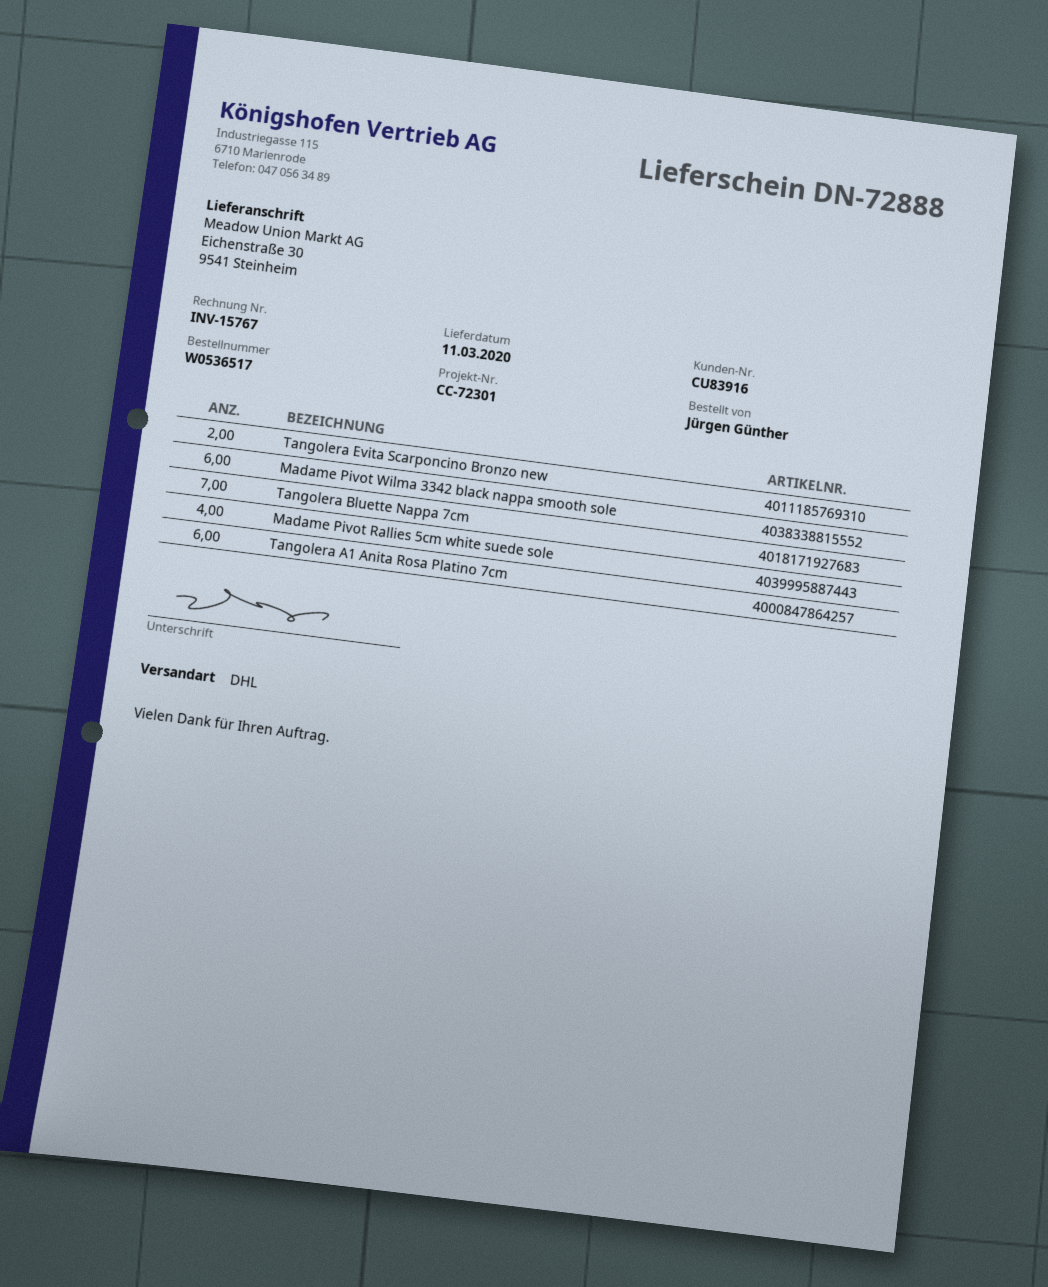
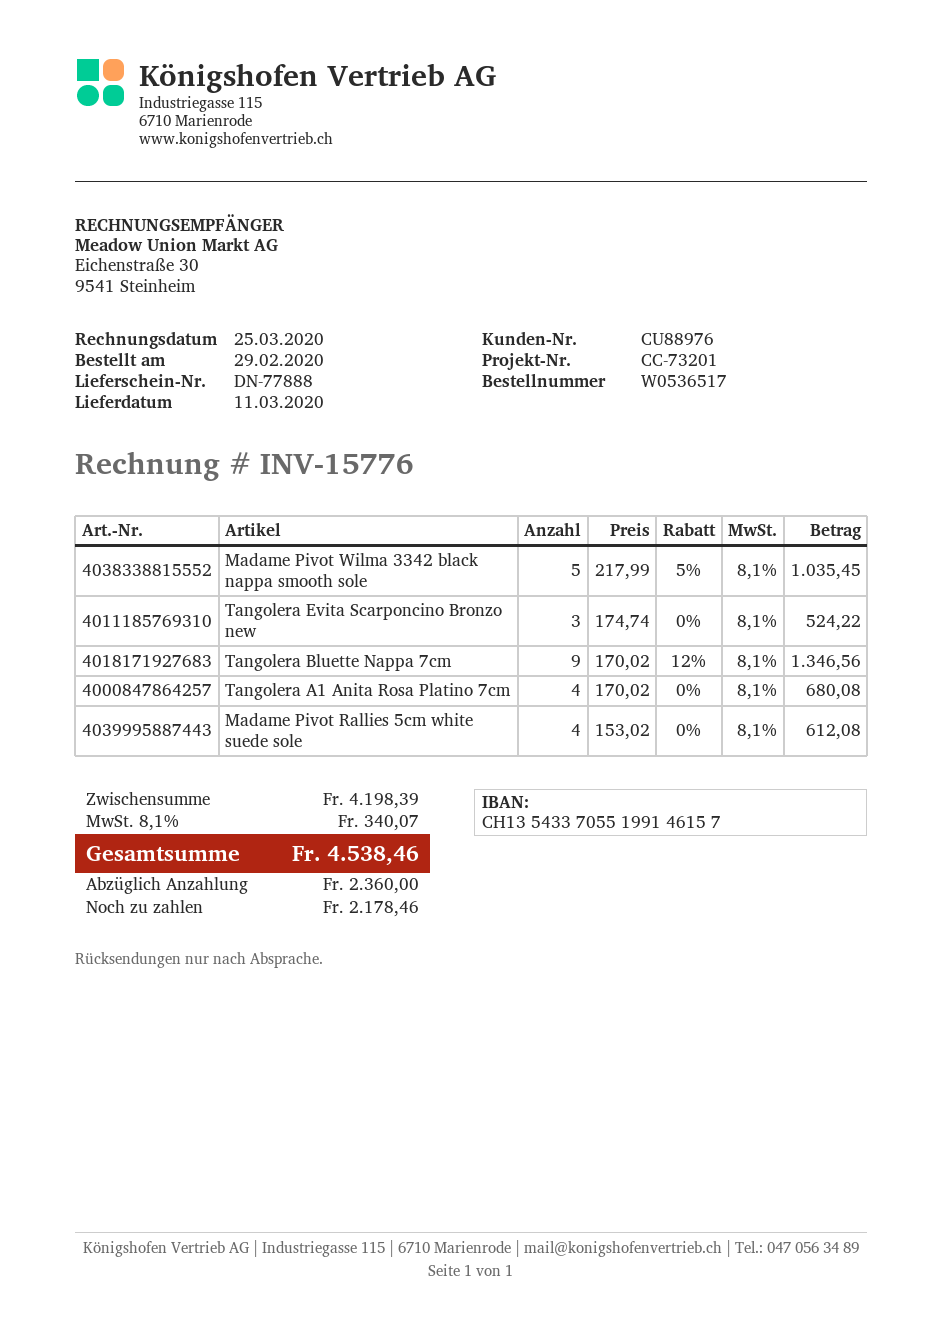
delivery note number: DN-72888 -> DN-77888
invoice number: INV-15767 -> INV-15776
customer number: CU83916 -> CU88976
reference: CC-72301 -> CC-73201
Tangolera Evita Scarponcino Bronzo new: 2 -> 3
Madame Pivot Wilma 3342 black nappa smooth sole: 6 -> 5
Tangolera Bluette Nappa 7cm: 7 -> 9
Tangolera A1 Anita Rosa Platino 7cm: 6 -> 4

